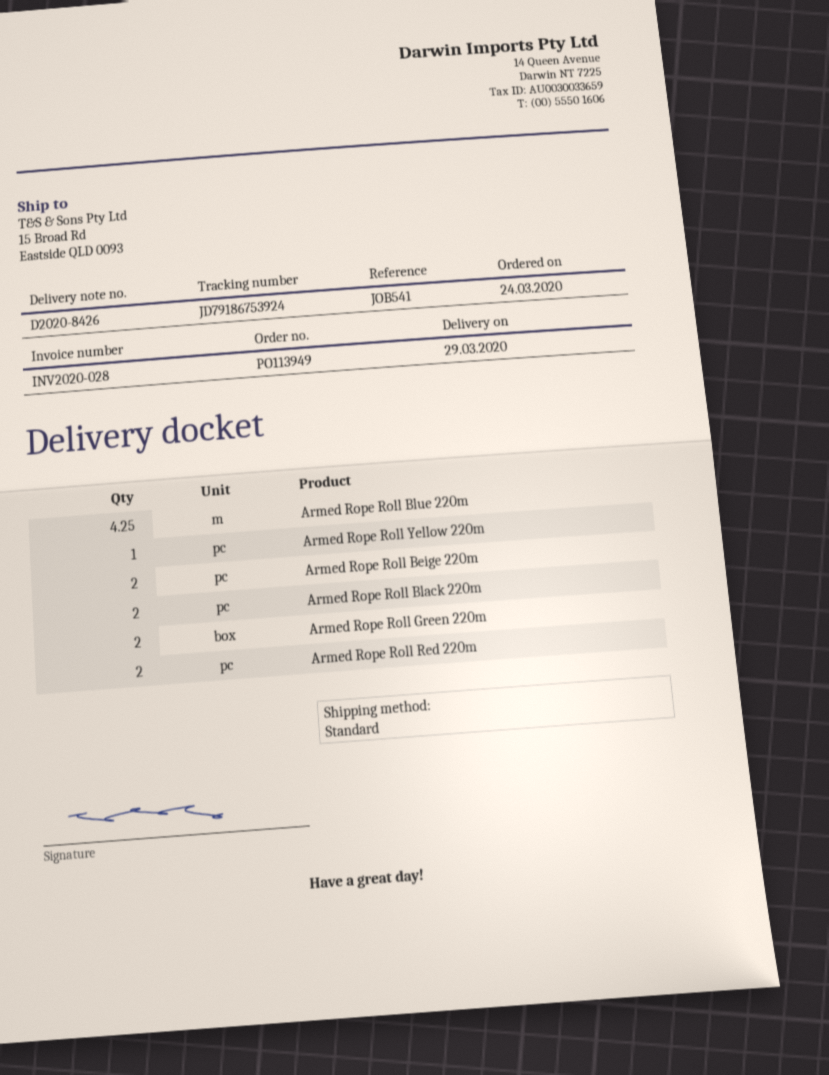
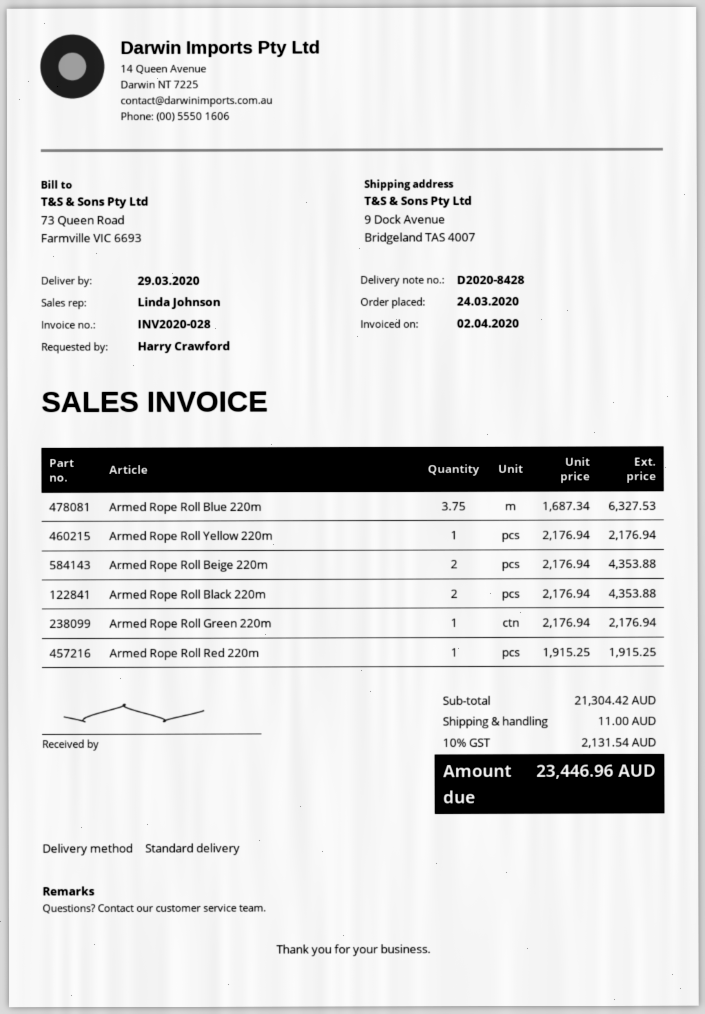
delivery note number: D2020-8426 -> D2020-8428
ship to: 15 Broad Rd, Eastside QLD 0093 -> 9 Dock Avenue, Bridgeland TAS 4007
Armed Rope Roll Blue 220m: 4.25 -> 3.75
Armed Rope Roll Green 220m: 2 -> 1
Armed Rope Roll Red 220m: 2 -> 1

